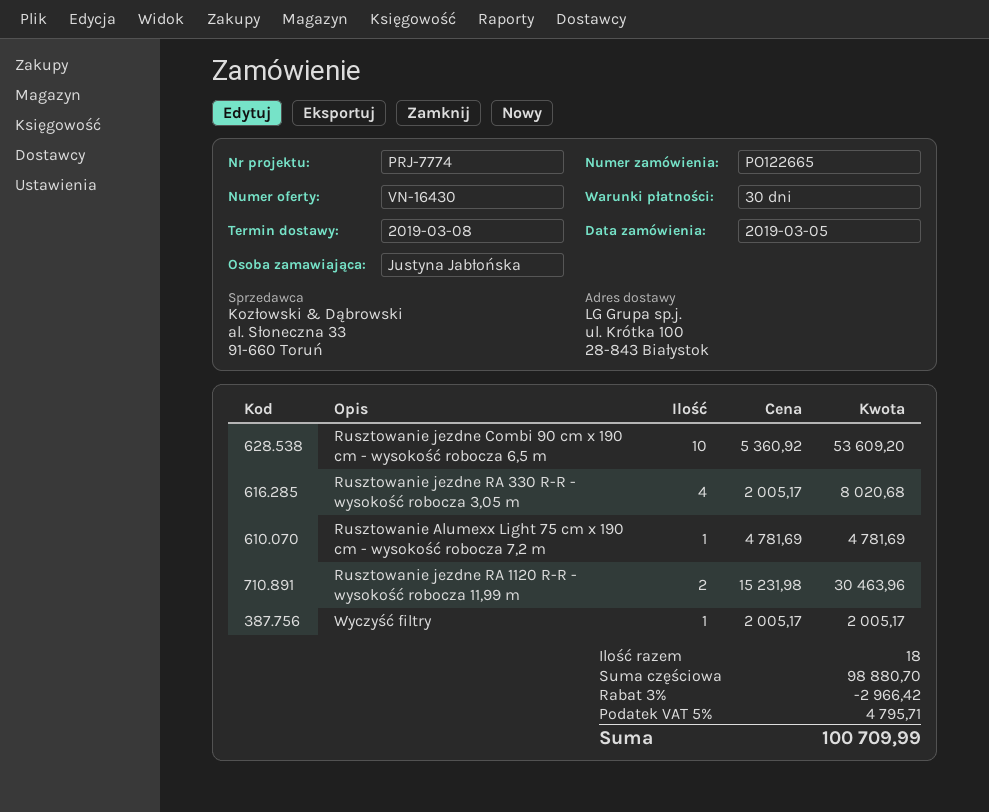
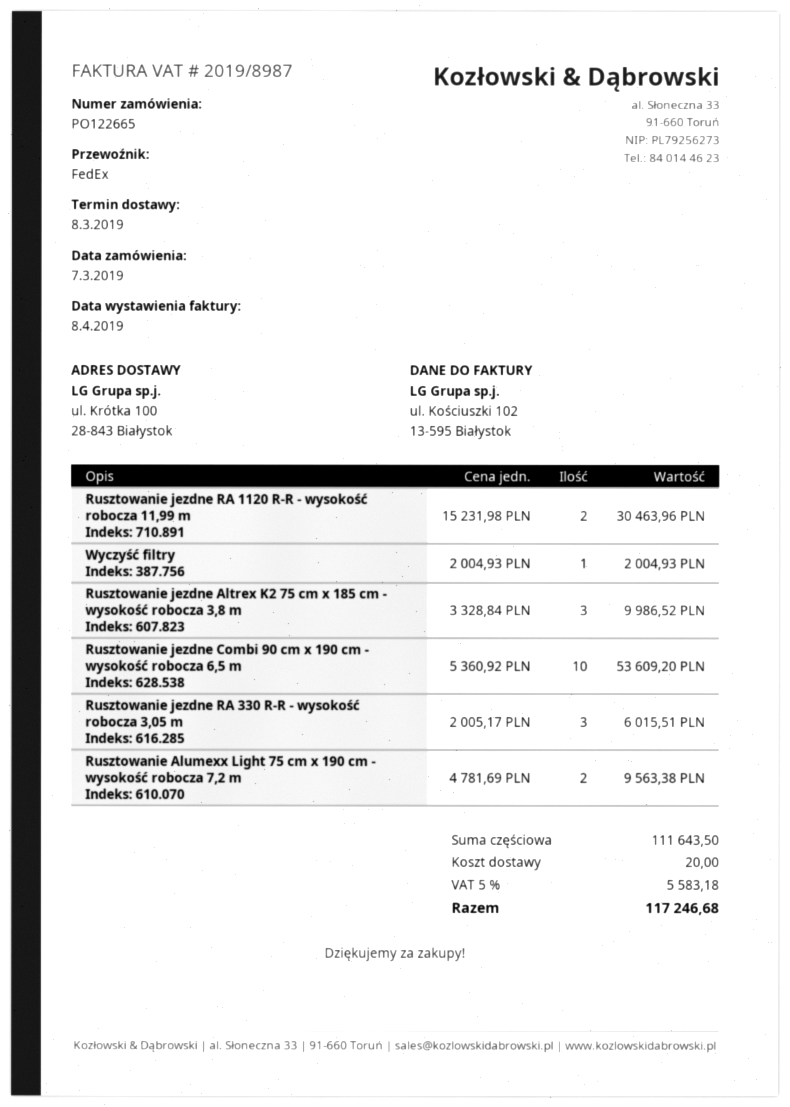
order date: 2019-03-05 -> 2019-03-07
Rusztowanie jezdne RA 330 R-R - wysokość robocza 3,05 m: 4 x 2005.17 = 8020.68 -> 3 x 2005.17 = 6015.51
Rusztowanie Alumexx Light 75 cm x 190 cm - wysokość robocza 7,2 m: 1 x 4781.69 = 4781.69 -> 2 x 4781.69 = 9563.38
Wyczyść filtry: 1 x 2005.17 = 2005.17 -> 1 x 2004.93 = 2004.93
Rusztowanie jezdne Altrex K2 75 cm x 185 cm - wysokość robocza 3,8 m: none -> 3 x 3328.84 = 9986.52
subtotal: 98880.70 -> 111643.50
discount: 3% = 2966.42 -> none
shipping: none -> 20.00
tax: 5% = 4795.71 -> 5% = 5583.18
total: 100709.99 -> 117246.68

